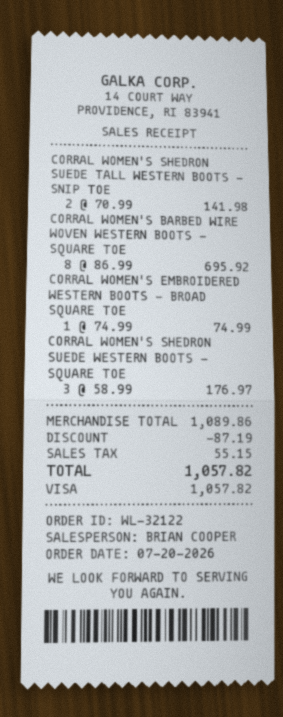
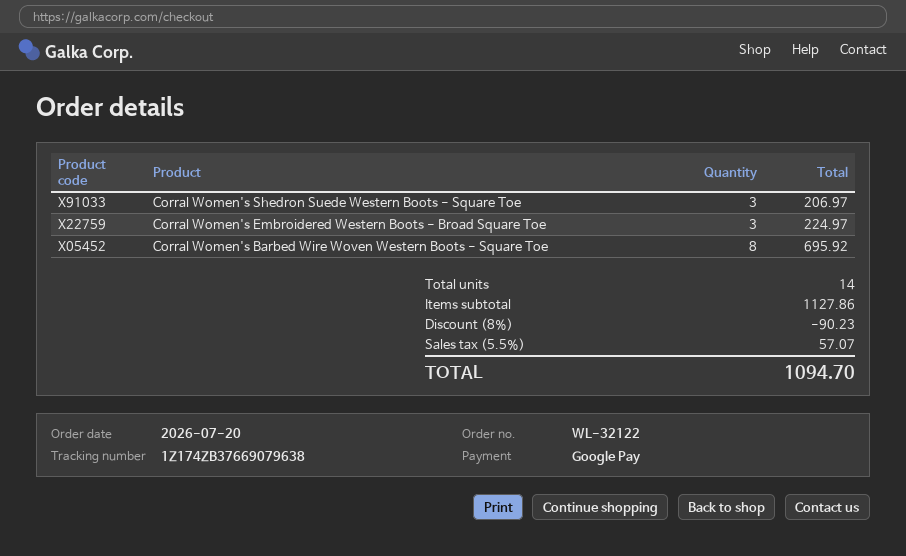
payment method: Visa -> Google Pay
CORRAL WOMEN'S SHEDRON SUEDE TALL WESTERN BOOTS - SNIP TOE: 2 for 141.98 -> none
CORRAL WOMEN'S EMBROIDERED WESTERN BOOTS - BROAD SQUARE TOE: 1 for 74.99 -> 3 for 224.97
CORRAL WOMEN'S SHEDRON SUEDE WESTERN BOOTS - SQUARE TOE: 3 for 176.97 -> 3 for 206.97
subtotal: 1089.86 -> 1127.86
discount: 87.19 -> 90.23
tax: 55.15 -> 57.07
total: 1057.82 -> 1094.70

